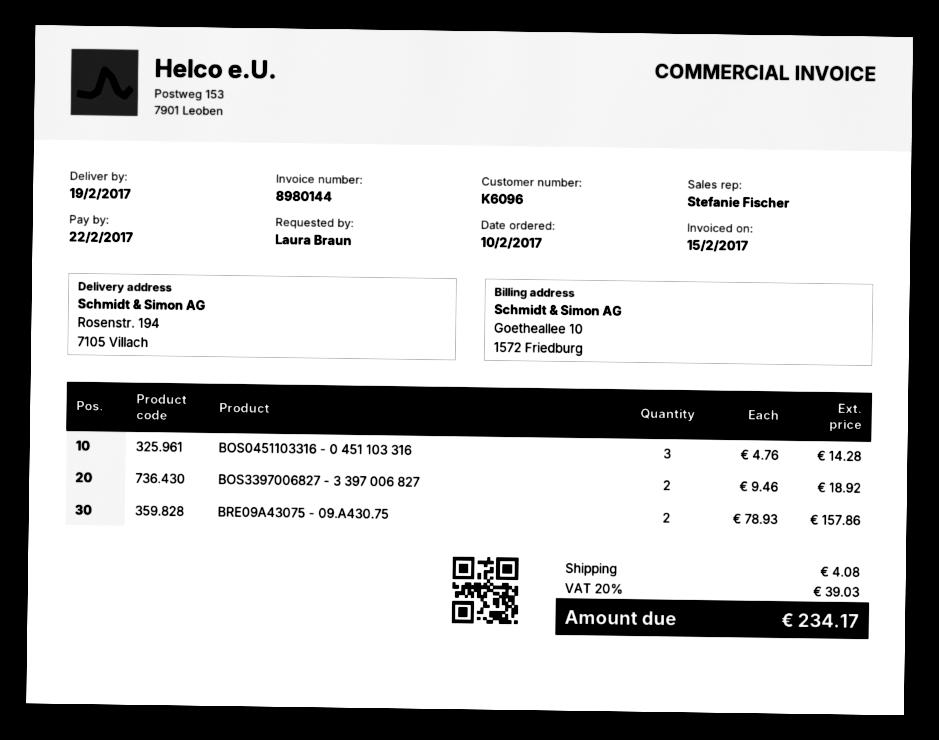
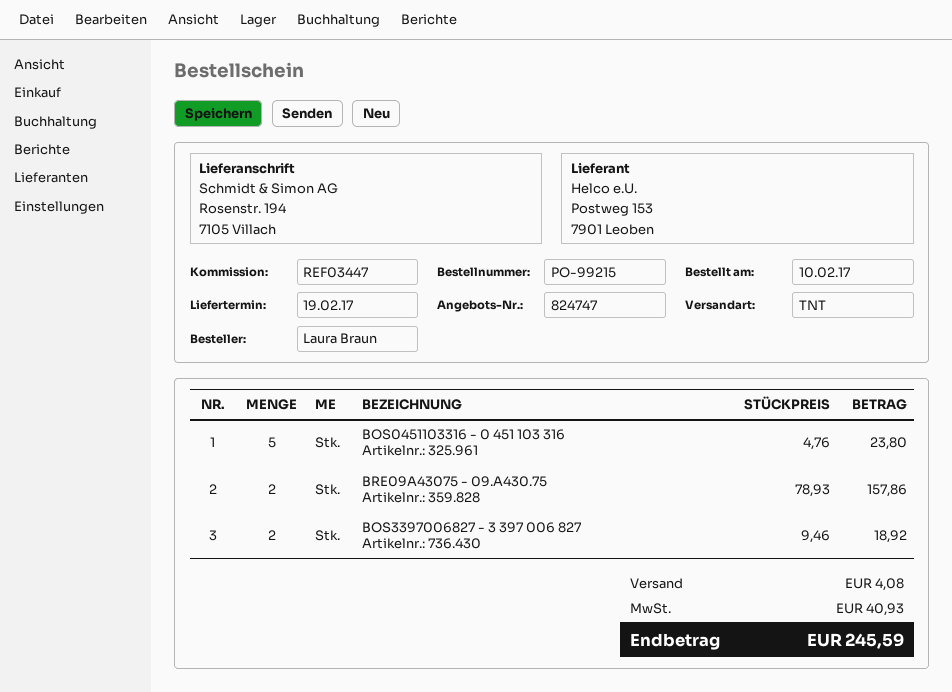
BOS0451103316 - 0 451 103 316: 3 x 4.76 = 14.28 -> 5 x 4.76 = 23.80
tax: 39.03 -> 40.93
total: 234.17 -> 245.59

